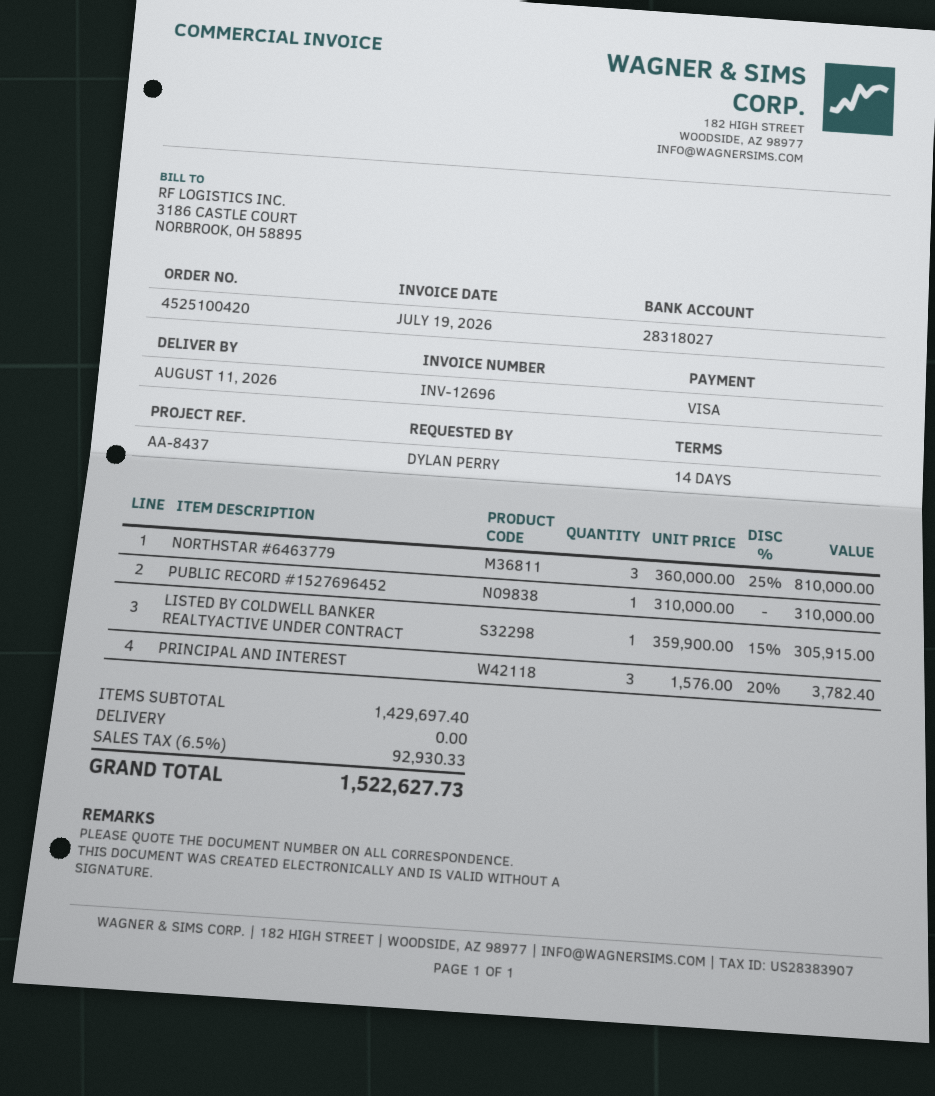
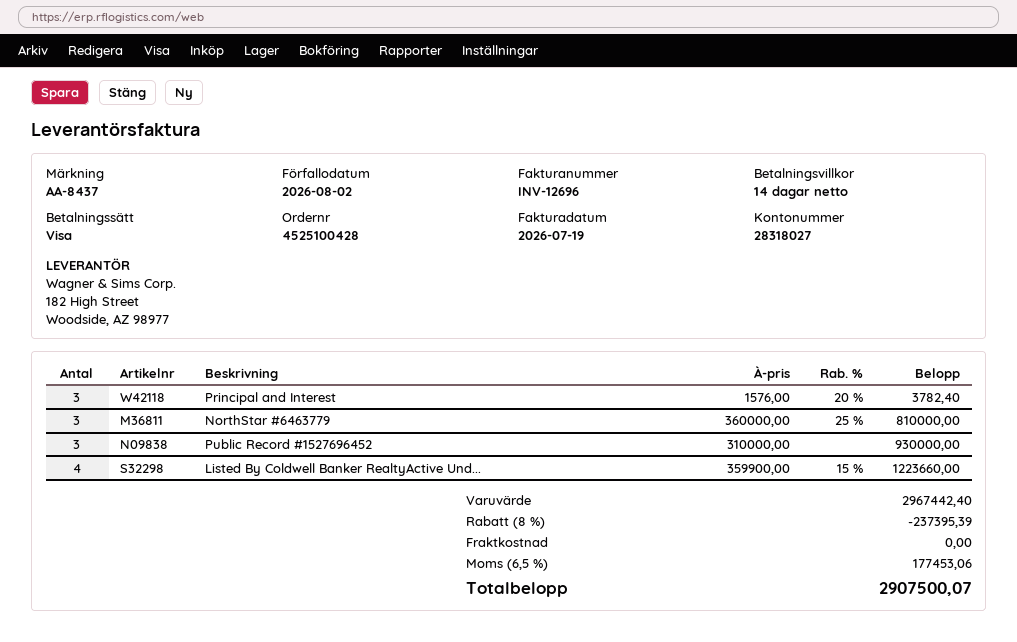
order number: 4525100420 -> 4525100428
PUBLIC RECORD #1527696452: 1 x 310000.00 = 310000.00 -> 3 x 310000.00 = 930000.00
LISTED BY COLDWELL BANKER REALTYACTIVE UNDER CONTRACT: 1 x 359900.00 - 15% = 305915.00 -> 4 x 359900.00 - 15% = 1223660.00
subtotal: 1429697.40 -> 2967442.40
discount: none -> 8% = 237395.39
tax: 6.5% = 92930.33 -> 6.5% = 177453.06
total: 1522627.73 -> 2907500.07

